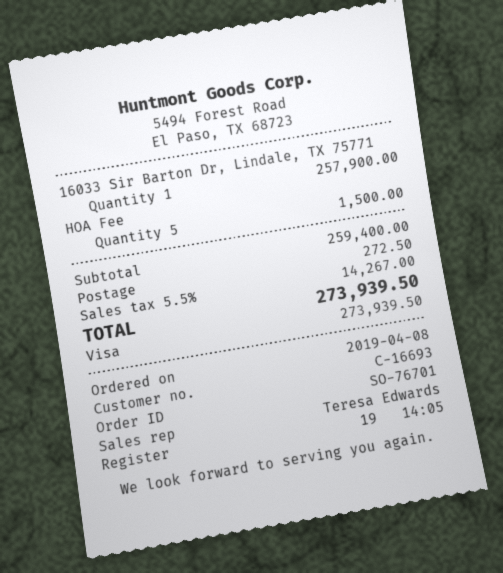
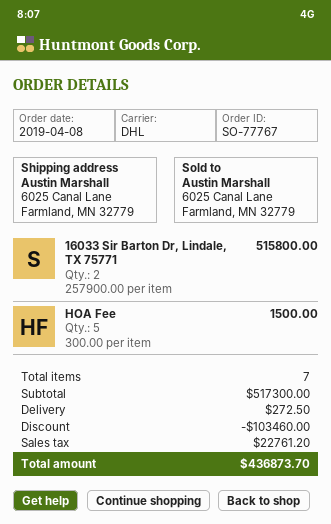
order number: SO-76701 -> SO-77767
16033 Sir Barton Dr, Lindale, TX 75771: 1 for 257900.00 -> 2 for 515800.00
subtotal: 259400.00 -> 517300.00
discount: none -> 103460.00
tax: 14267.00 -> 22761.20
total: 273939.50 -> 436873.70

